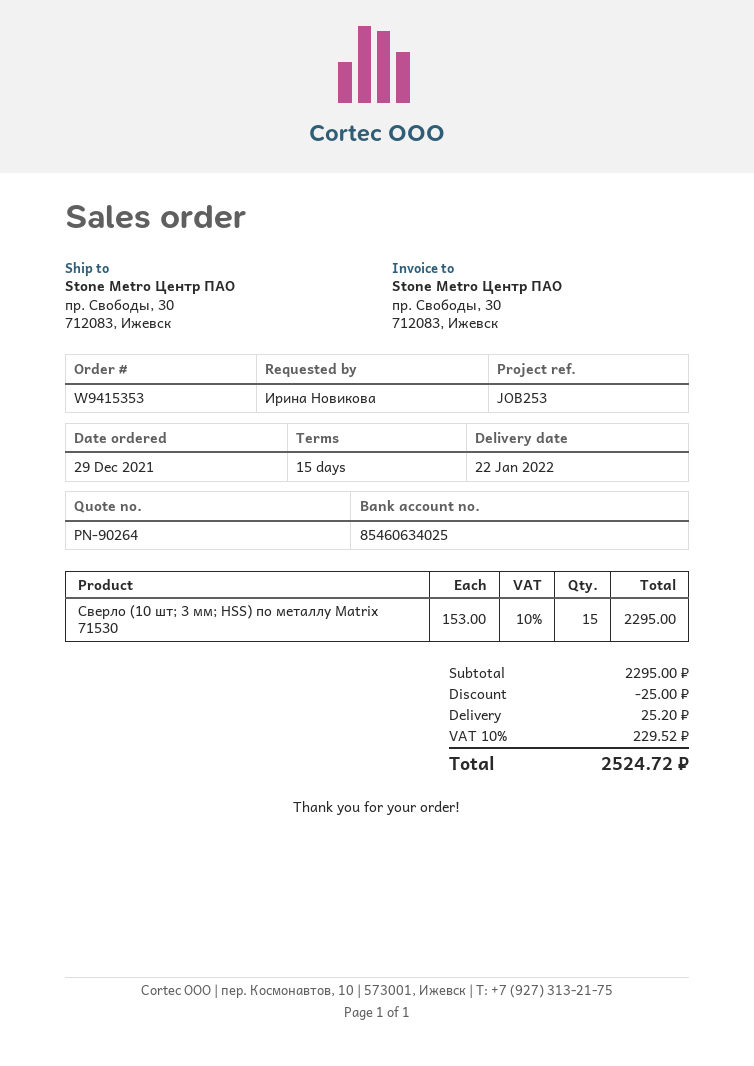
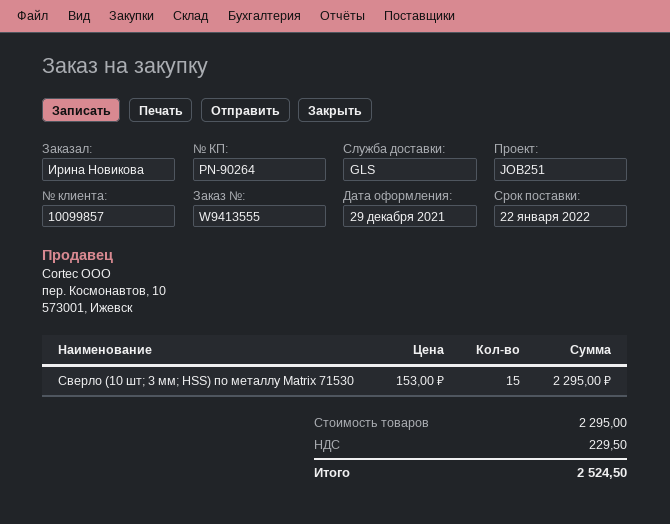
order number: W9415353 -> W9413555
reference: JOB253 -> JOB251
discount: 25.00 -> none
shipping: 25.20 -> none
tax: 229.52 -> 229.50
total: 2524.72 -> 2524.50

